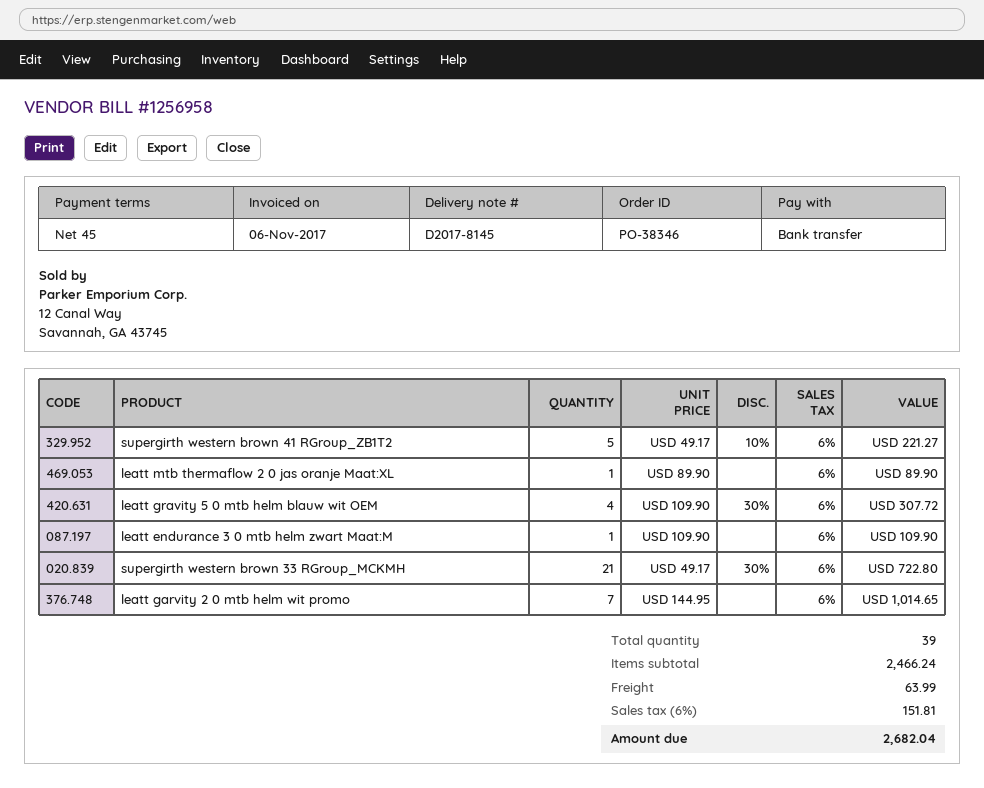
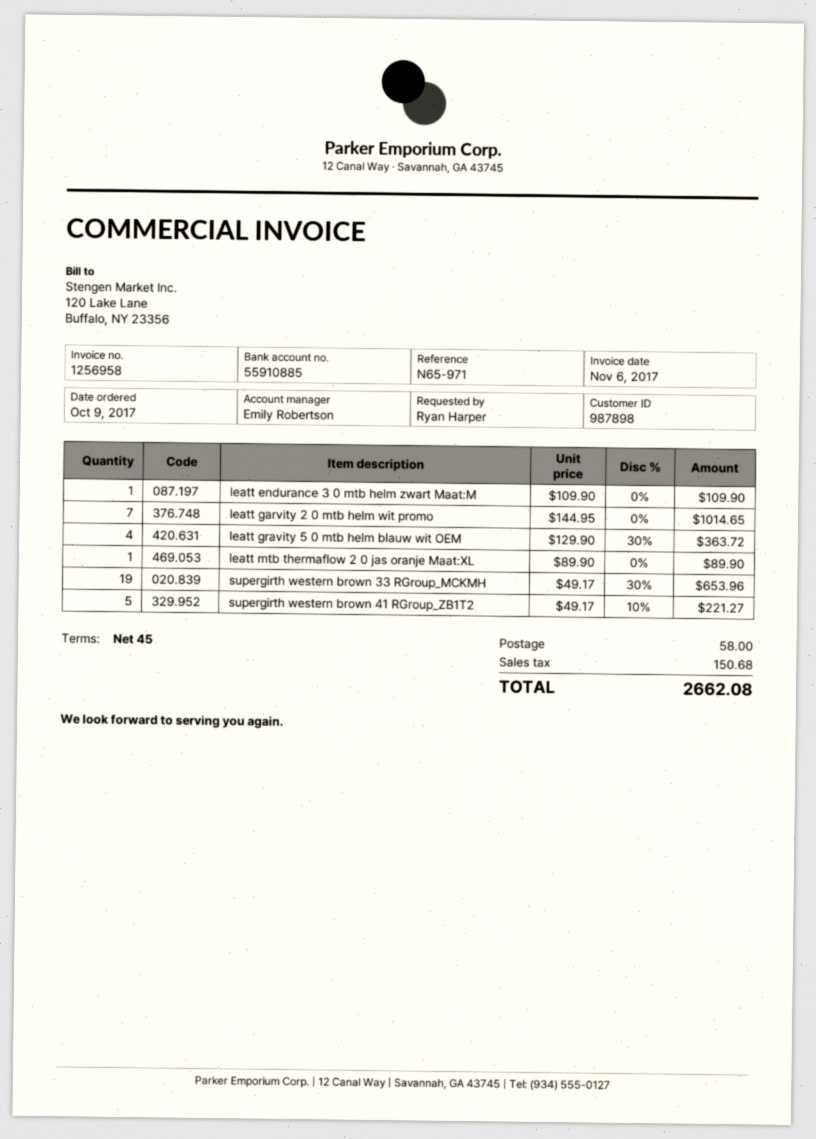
leatt gravity 5 0 mtb helm blauw wit OEM: 4 x 109.90 - 30% = 307.72 -> 4 x 129.90 - 30% = 363.72
supergirth western brown 33 RGroup_MCKMH: 21 x 49.17 - 30% = 722.80 -> 19 x 49.17 - 30% = 653.96
shipping: 63.99 -> 58.00
tax: 151.81 -> 150.68
total: 2682.04 -> 2662.08

